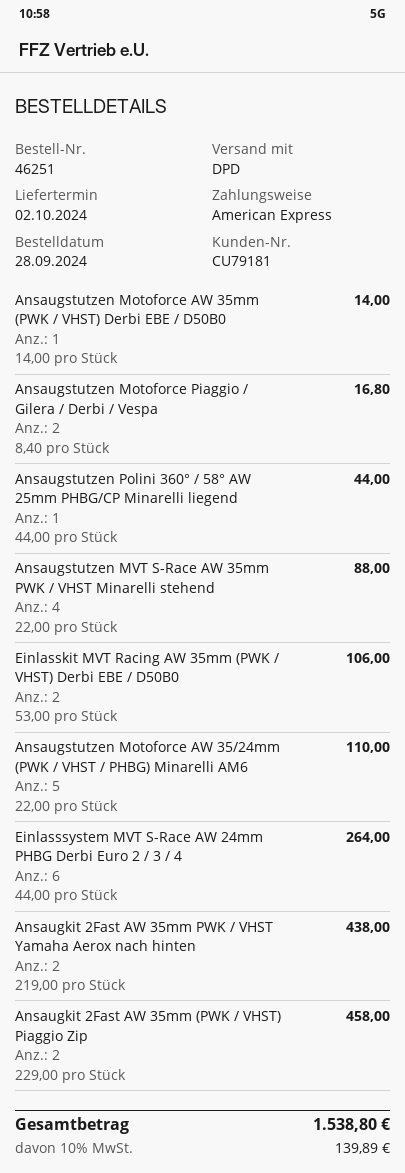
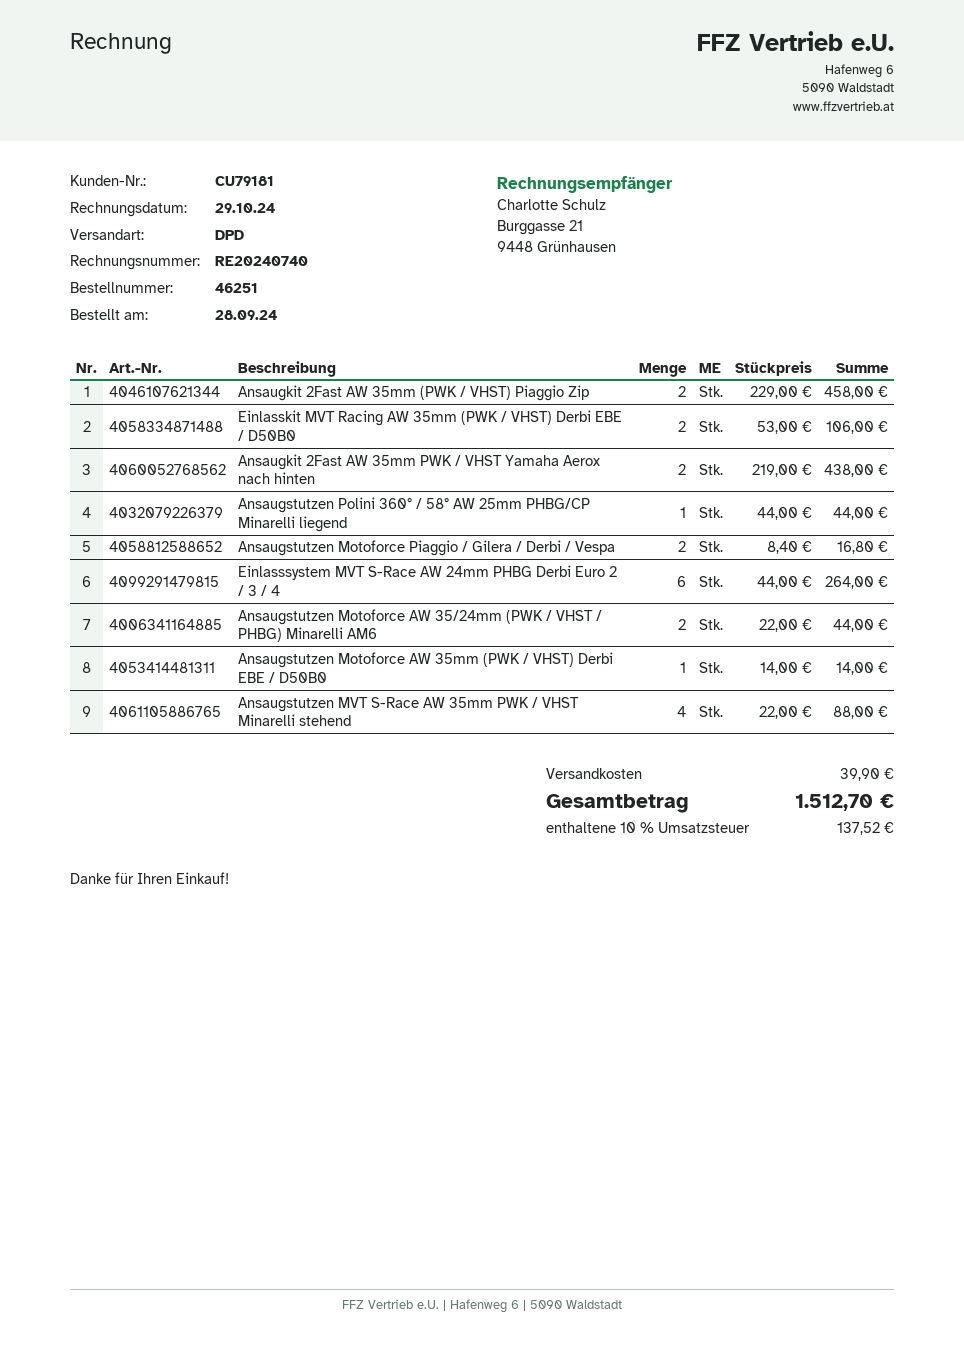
Ansaugstutzen Motoforce AW 35/24mm (PWK / VHST / PHBG) Minarelli AM6: 5 x 22.00 = 110.00 -> 2 x 22.00 = 44.00
shipping: none -> 39.90
tax: 10% = 139.89 -> 10% = 137.52
total: 1538.80 -> 1512.70

